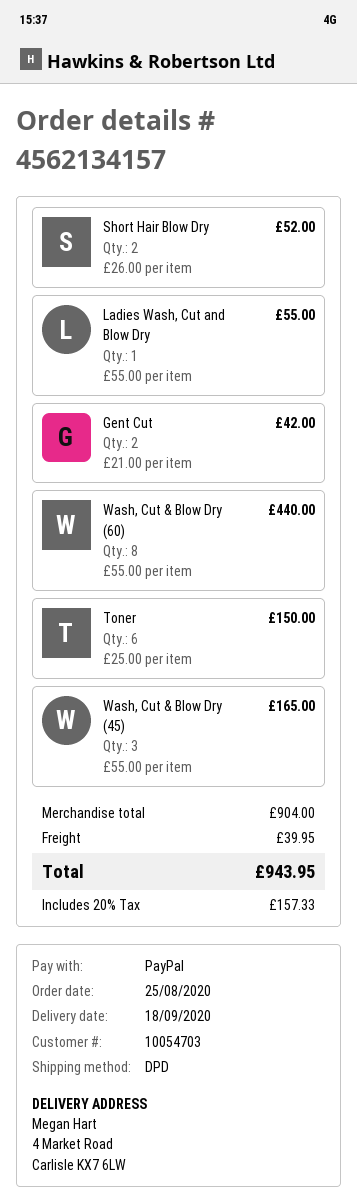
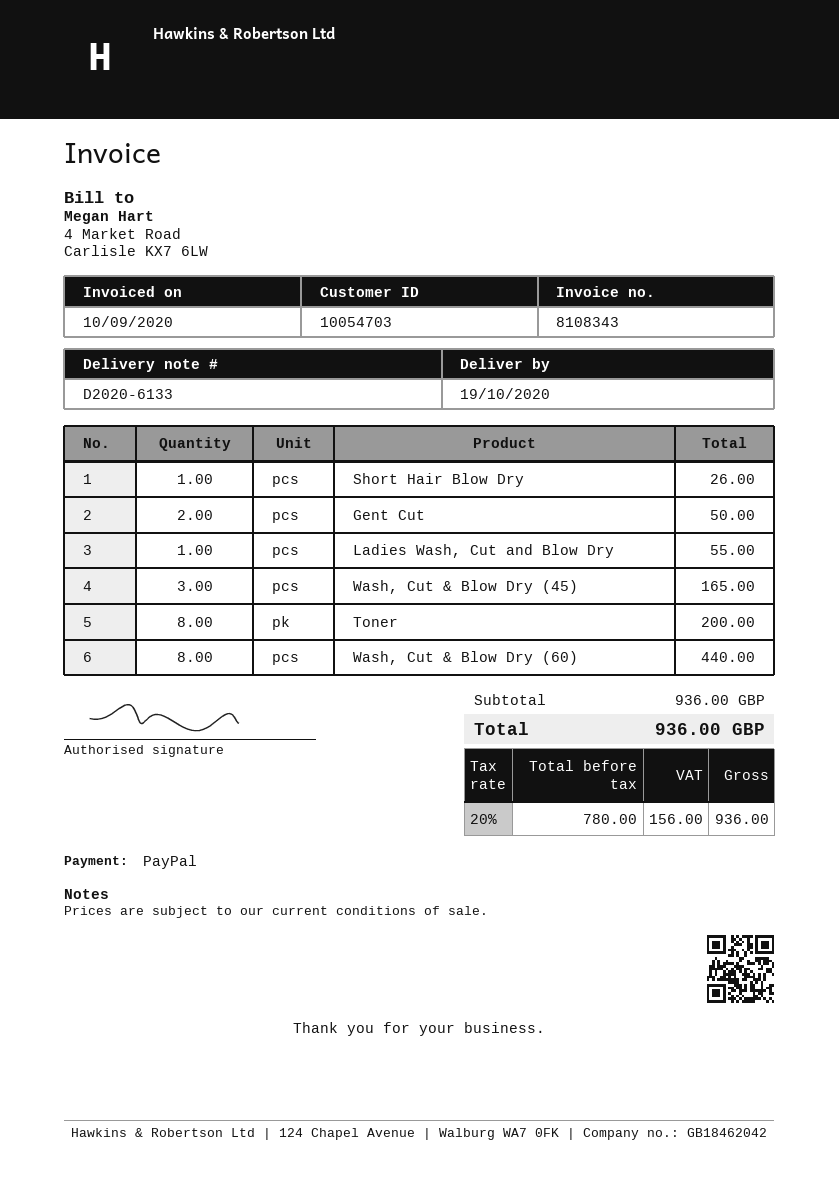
delivery date: 2020-09-18 -> 2020-10-19
Short Hair Blow Dry: 2 for 52.00 -> 1 for 26.00
Gent Cut: 2 for 42.00 -> 2 for 50.00
Toner: 6 for 150.00 -> 8 for 200.00
subtotal: 904.00 -> 936.00
shipping: 39.95 -> none
tax: 20% = 157.33 -> 20% = 156.00
total: 943.95 -> 936.00

